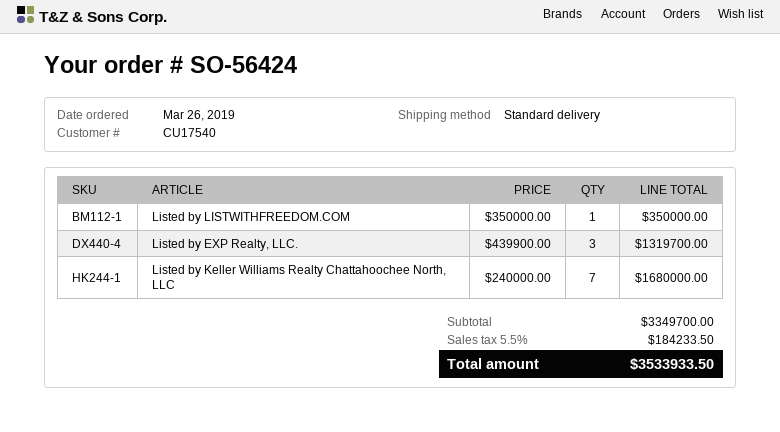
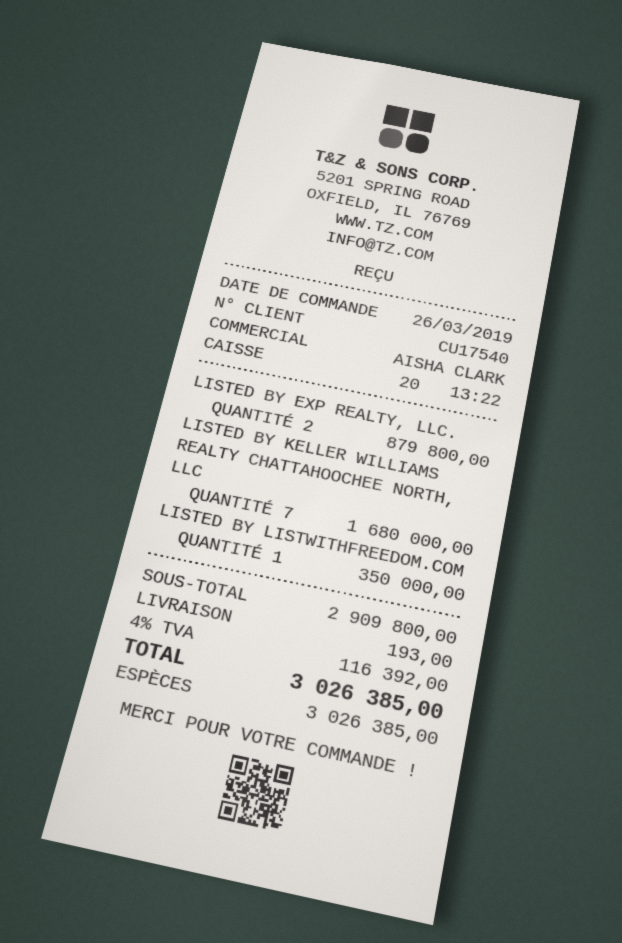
Listed by EXP Realty, LLC.: 3 for 1319700.00 -> 2 for 879800.00
subtotal: 3349700.00 -> 2909800.00
shipping: none -> 193.00
tax: 5.5% = 184233.50 -> 4% = 116392.00
total: 3533933.50 -> 3026385.00

